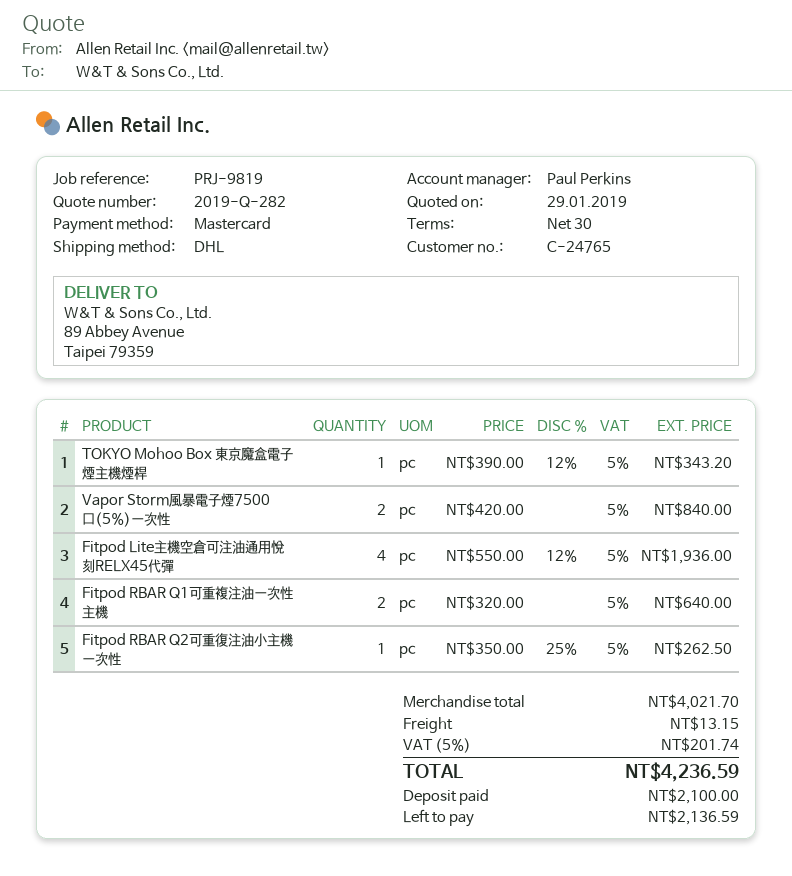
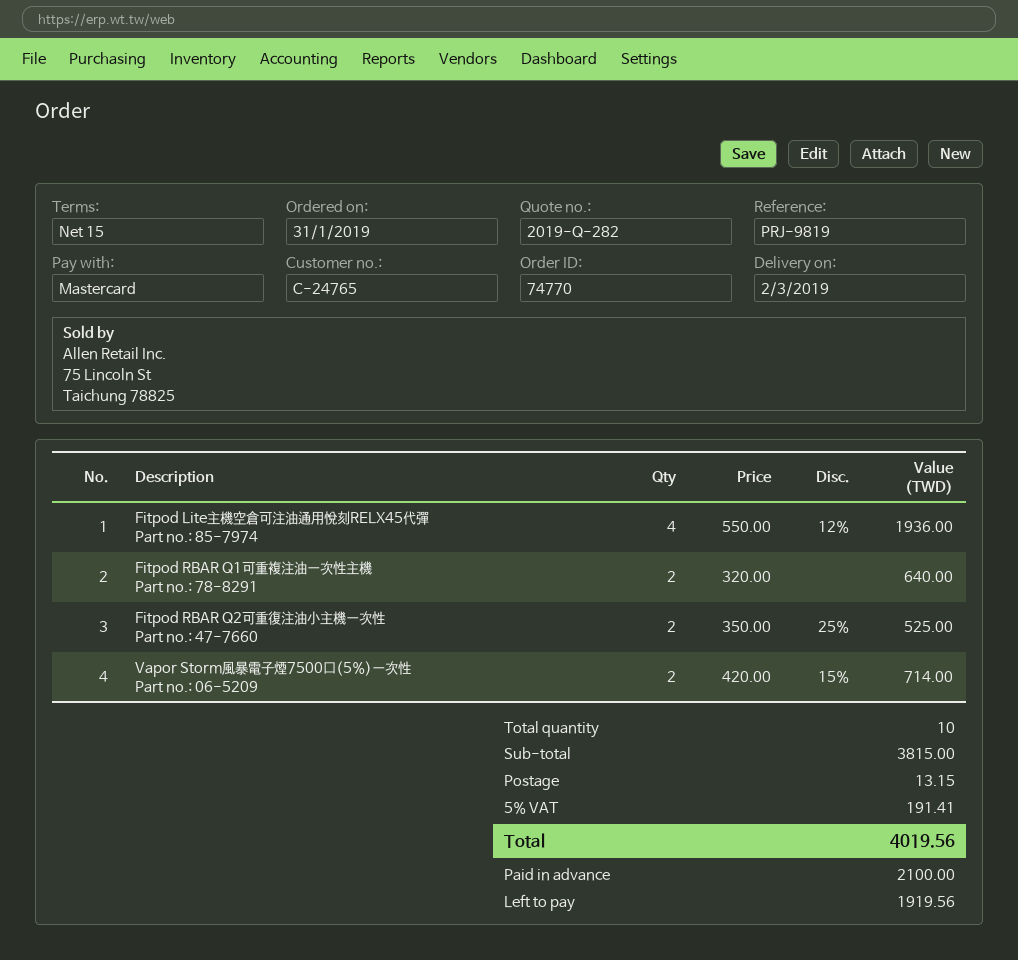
payment terms: 30 days -> 15 days
TOKYO Mohoo Box 東京魔盒電子煙主機煙桿: 1 x 390.00 - 12% = 343.20 -> none
Vapor Storm風暴電子煙7500口(5%)一次性: 2 x 420.00 = 840.00 -> 2 x 420.00 - 15% = 714.00
Fitpod RBAR Q2可重復注油小主機一次性: 1 x 350.00 - 25% = 262.50 -> 2 x 350.00 - 25% = 525.00
subtotal: 4021.70 -> 3815.00
tax: 5% = 201.74 -> 5% = 191.41
total: 4236.59 -> 4019.56
balance: 2136.59 -> 1919.56

